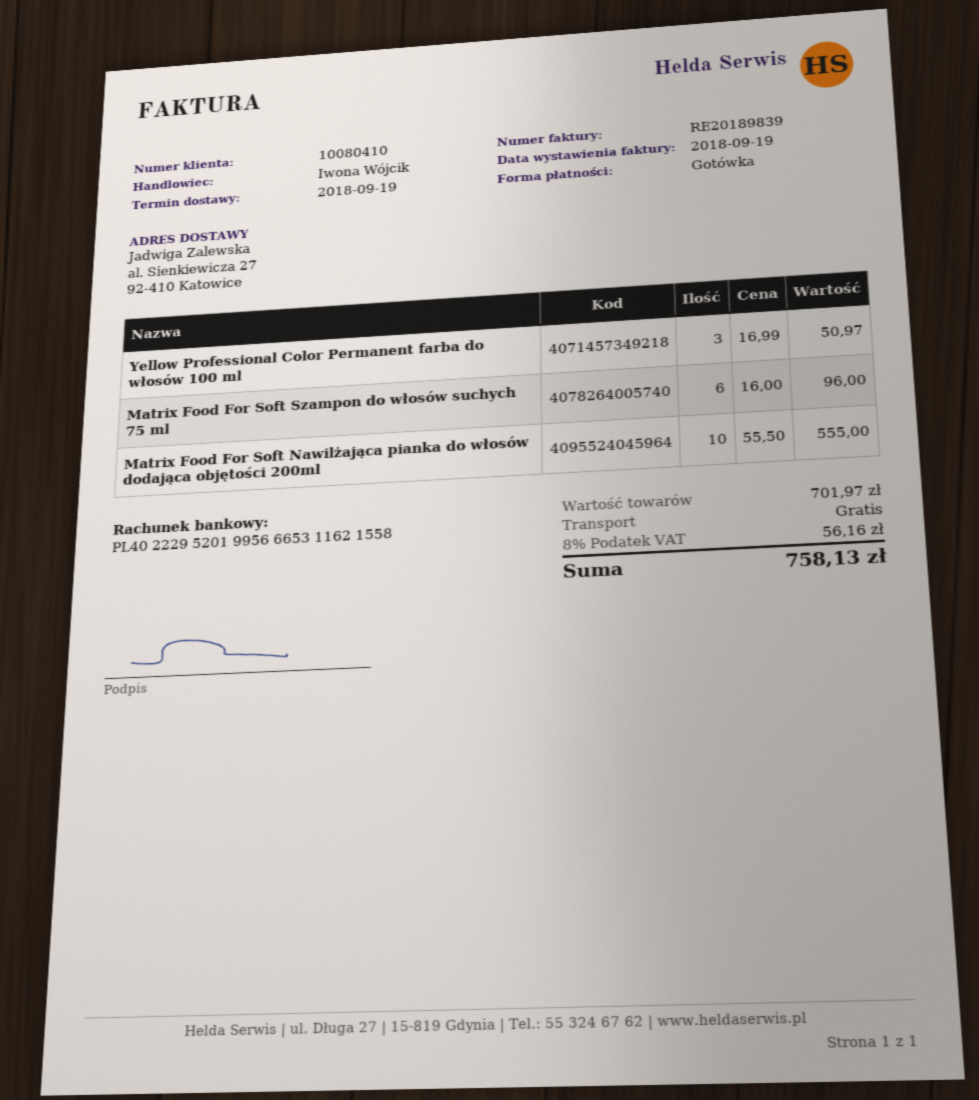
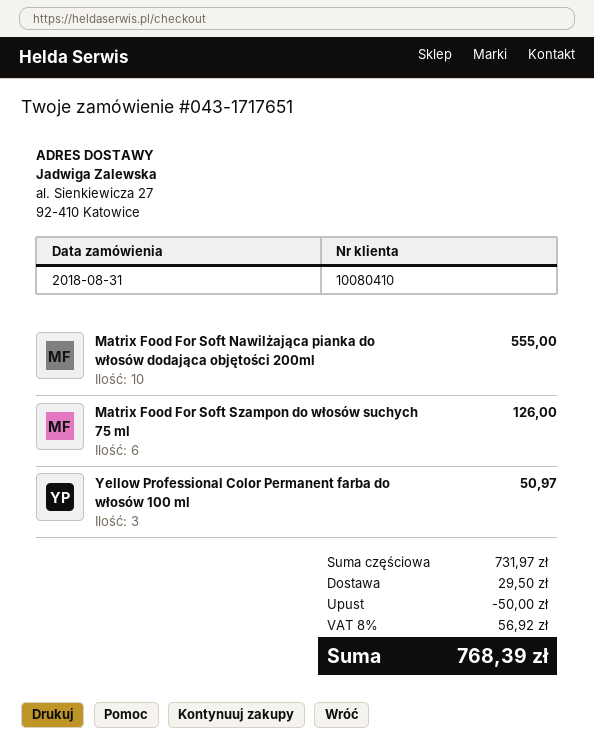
Matrix Food For Soft Szampon do włosów suchych 75 ml: 6 for 96.00 -> 6 for 126.00
subtotal: 701.97 -> 731.97
discount: none -> 50.00
shipping: 0.00 -> 29.50
tax: 8% = 56.16 -> 8% = 56.92
total: 758.13 -> 768.39

